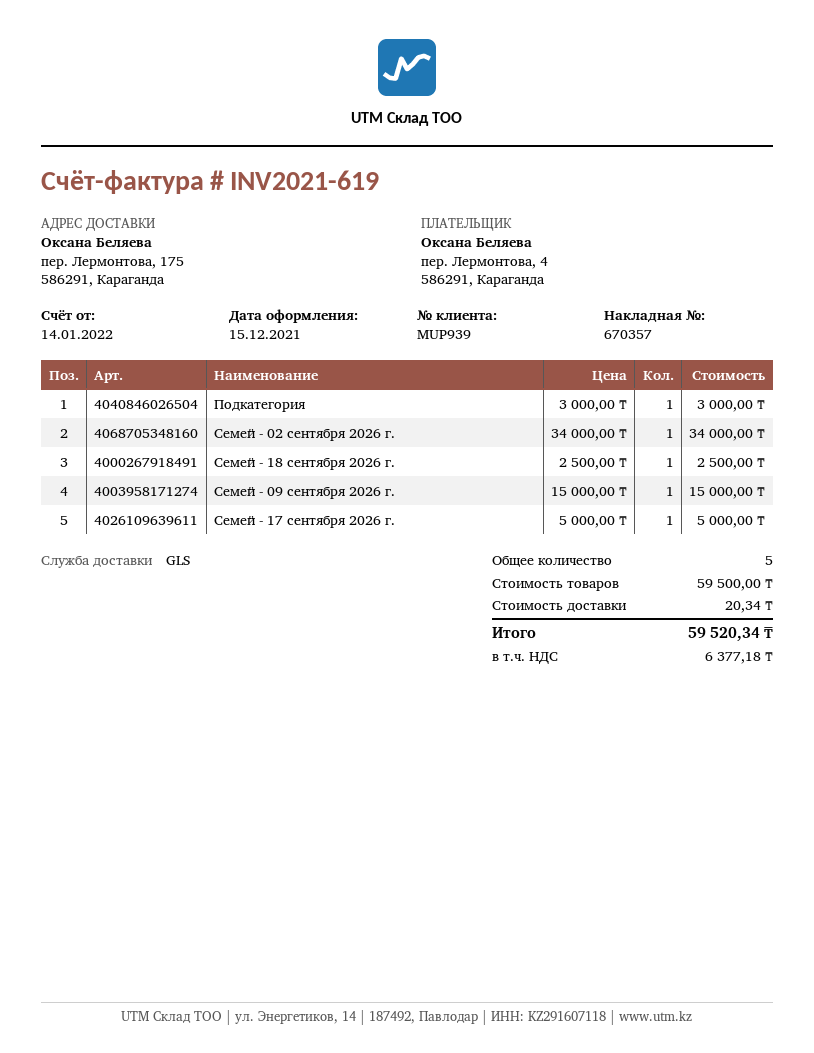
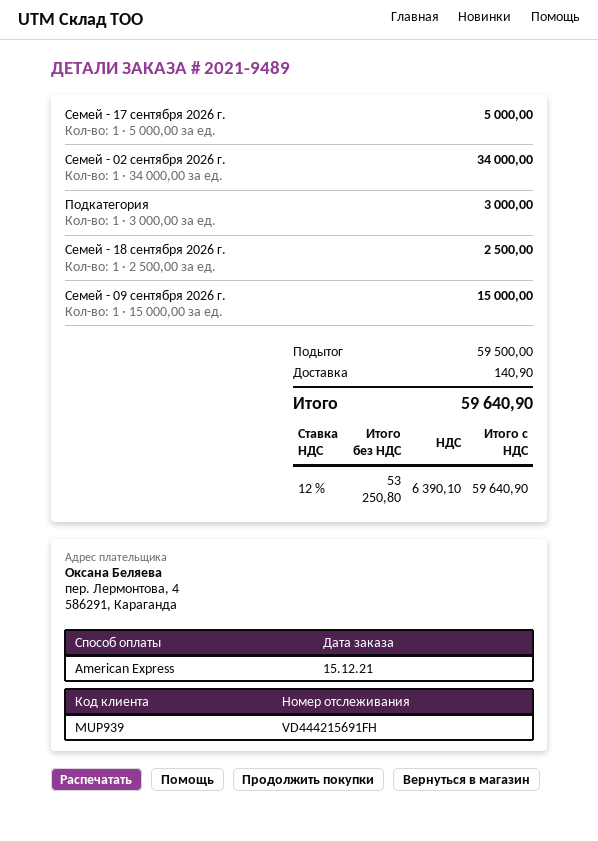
shipping: 20.34 -> 140.90
tax: 6377.18 -> 6390.10
total: 59520.34 -> 59640.90

